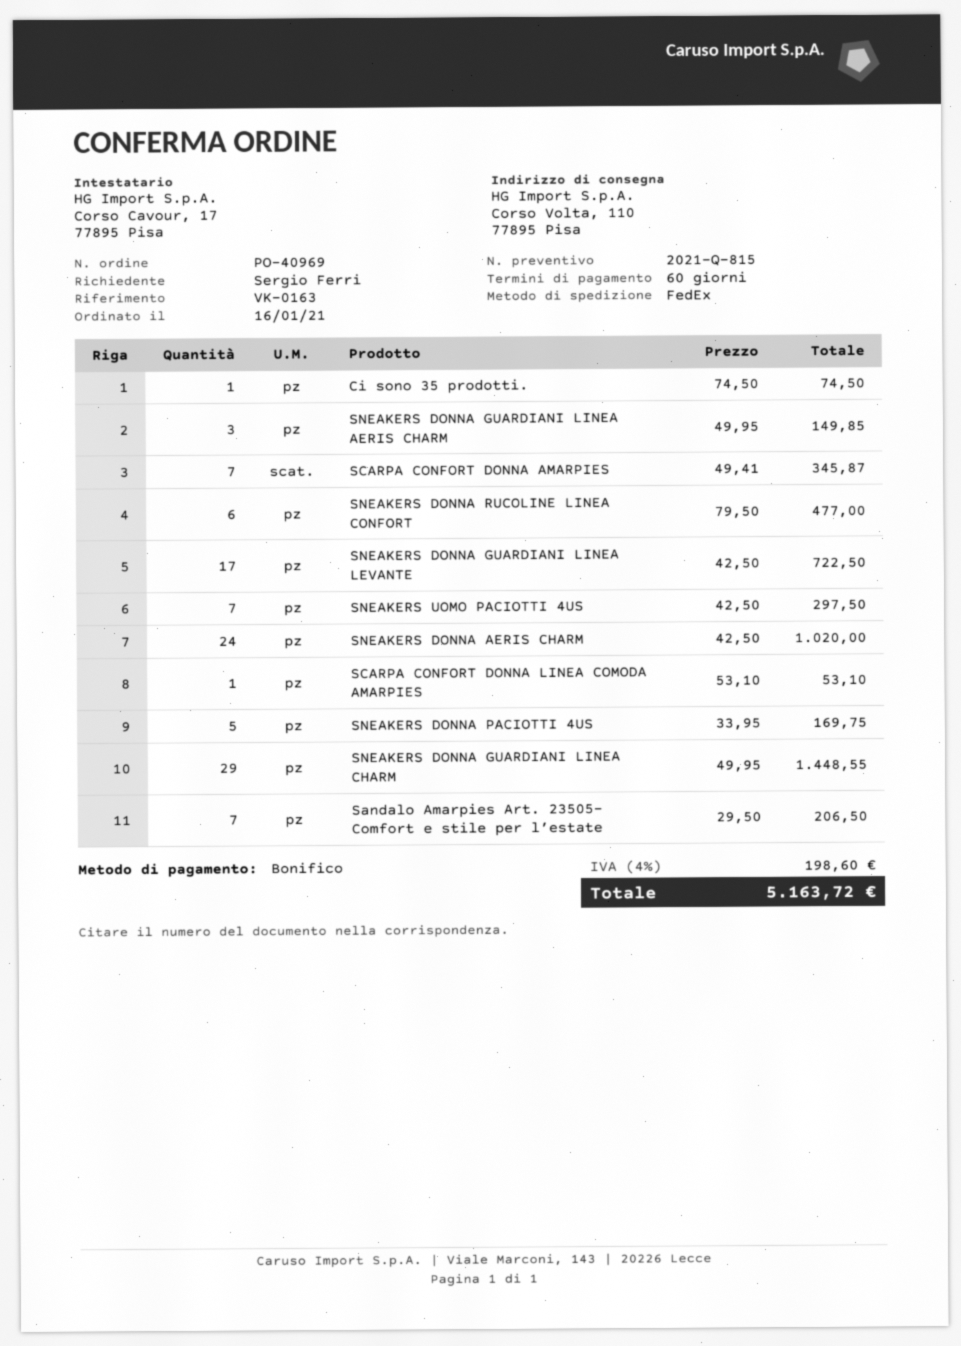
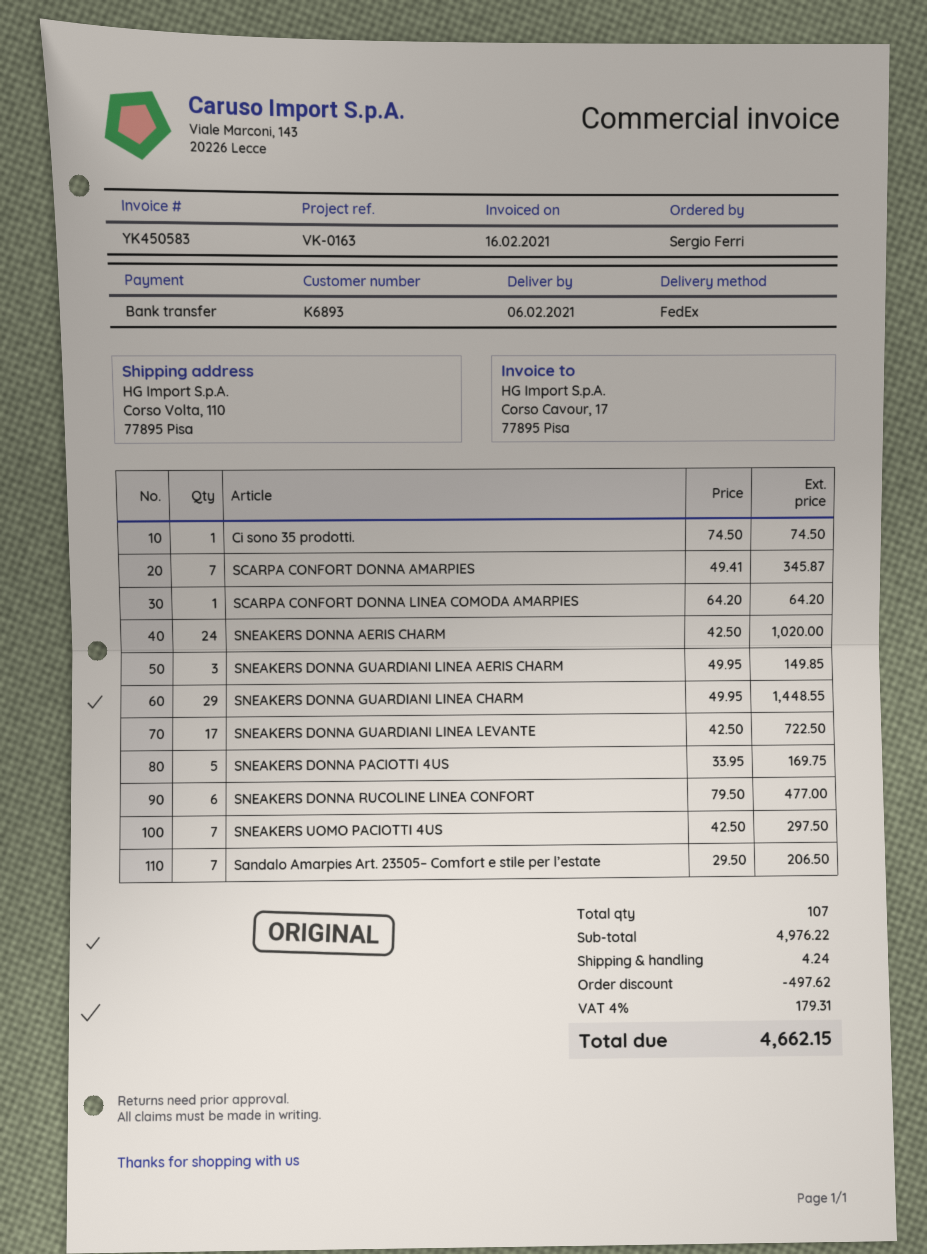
SCARPA CONFORT DONNA LINEA COMODA AMARPIES: 1 x 53.10 = 53.10 -> 1 x 64.20 = 64.20
discount: none -> 497.62
shipping: none -> 4.24
tax: 4% = 198.60 -> 4% = 179.31
total: 5163.72 -> 4662.15

